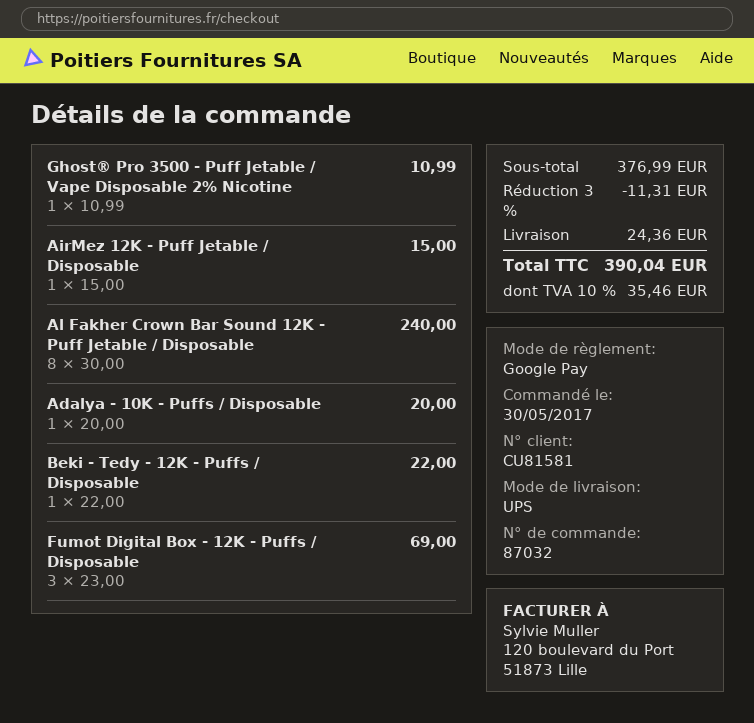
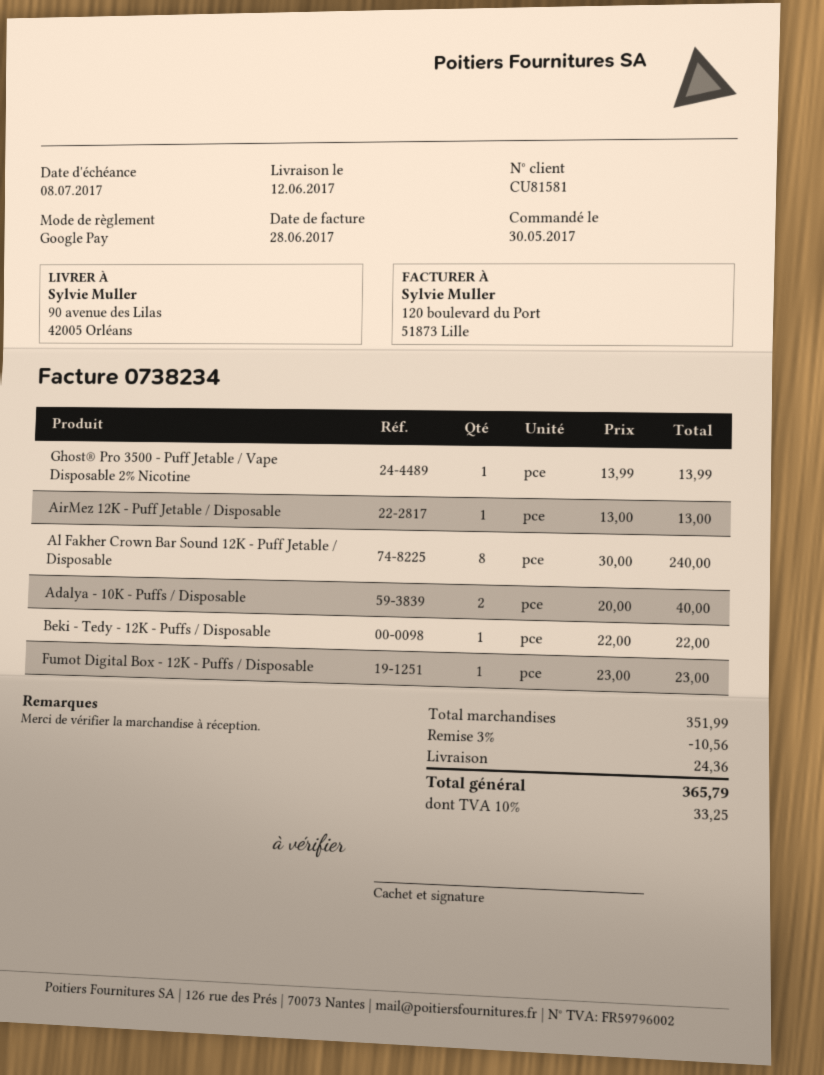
Ghost® Pro 3500 - Puff Jetable / Vape Disposable 2% Nicotine: 1 x 10.99 = 10.99 -> 1 x 13.99 = 13.99
AirMez 12K - Puff Jetable / Disposable: 1 x 15.00 = 15.00 -> 1 x 13.00 = 13.00
Adalya - 10K - Puffs / Disposable: 1 x 20.00 = 20.00 -> 2 x 20.00 = 40.00
Fumot Digital Box - 12K - Puffs / Disposable: 3 x 23.00 = 69.00 -> 1 x 23.00 = 23.00
subtotal: 376.99 -> 351.99
discount: 3% = 11.31 -> 3% = 10.56
tax: 10% = 35.46 -> 10% = 33.25
total: 390.04 -> 365.79

